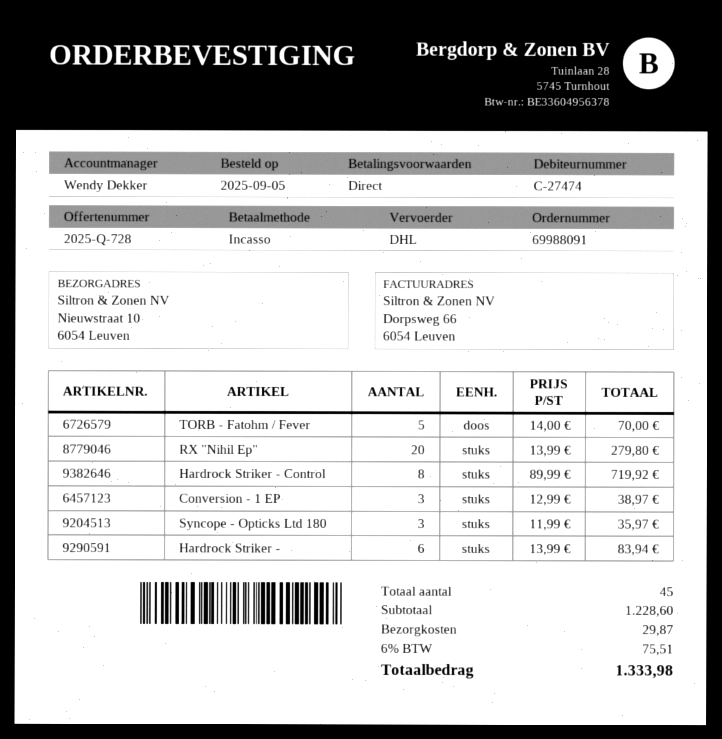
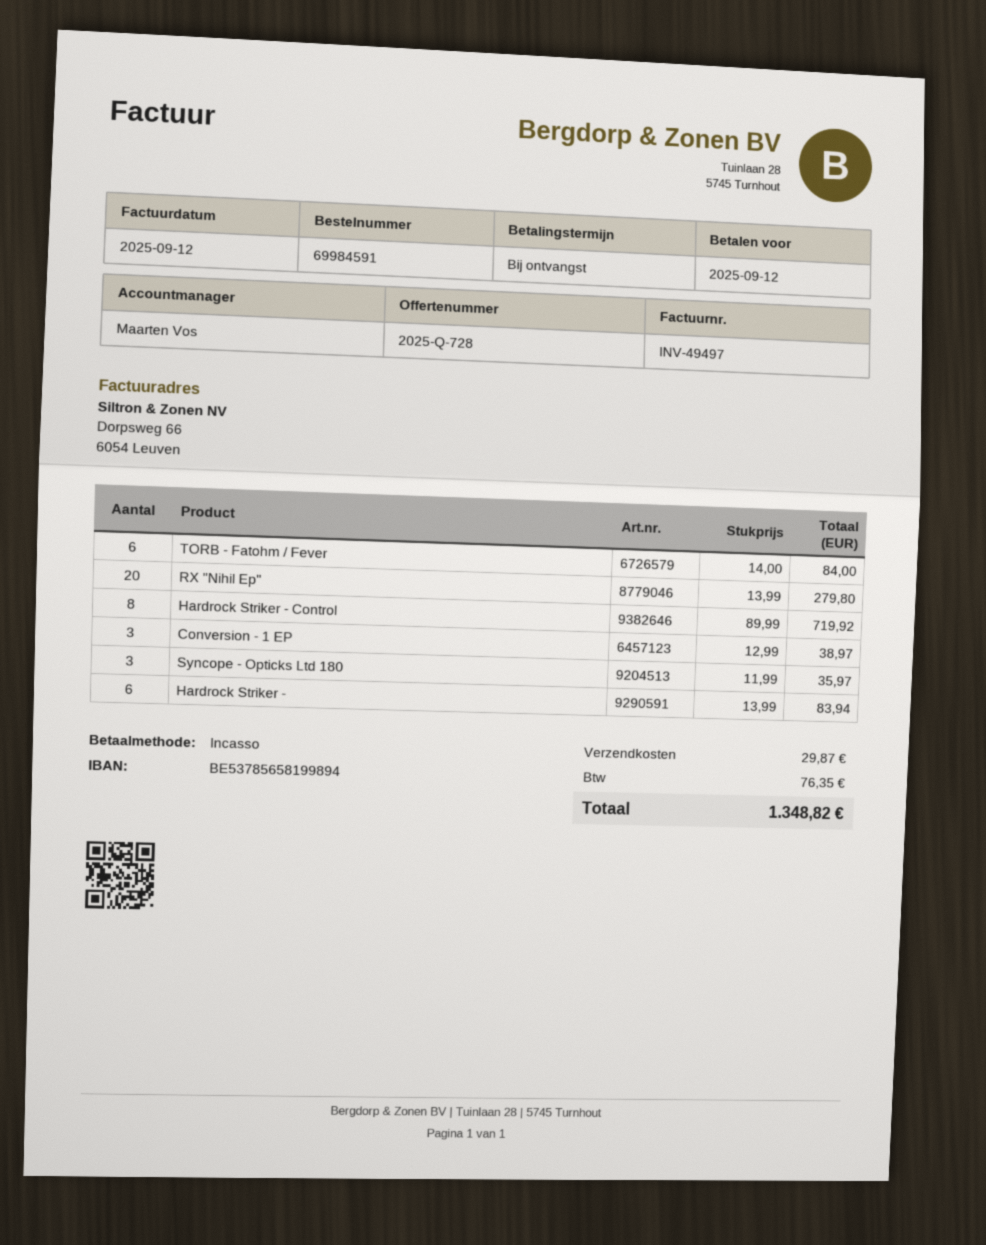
order number: 69988091 -> 69984591
sales rep: Wendy Dekker -> Maarten Vos
TORB - Fatohm / Fever: 5 x 14.00 = 70.00 -> 6 x 14.00 = 84.00
tax: 75.51 -> 76.35
total: 1333.98 -> 1348.82

